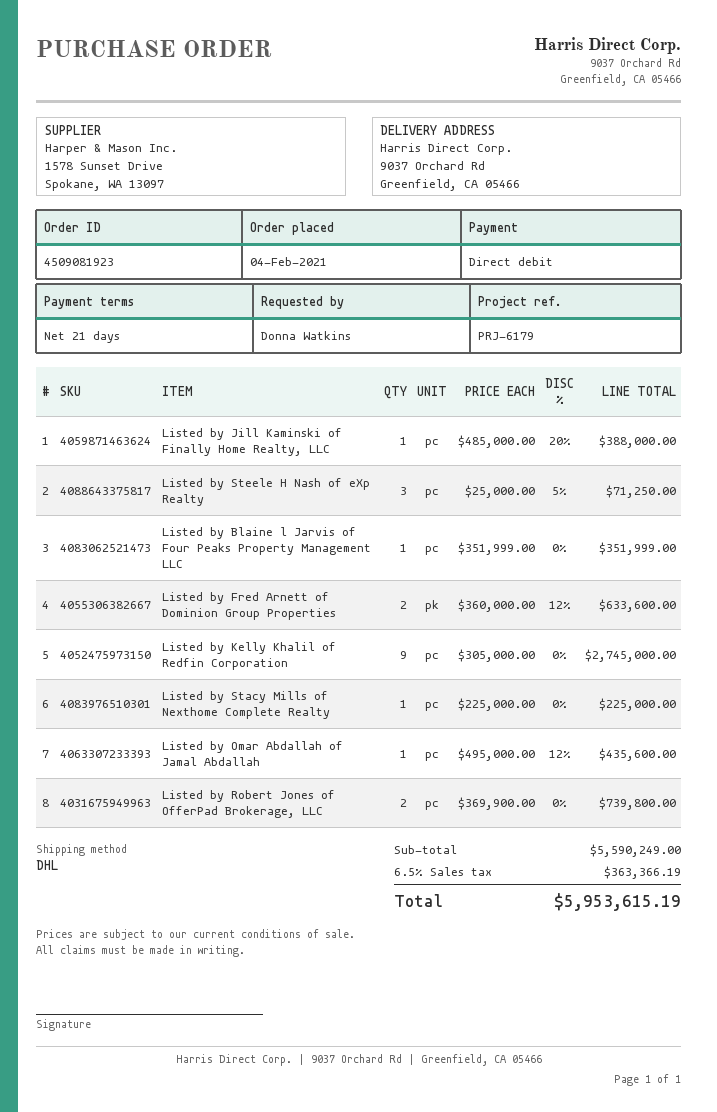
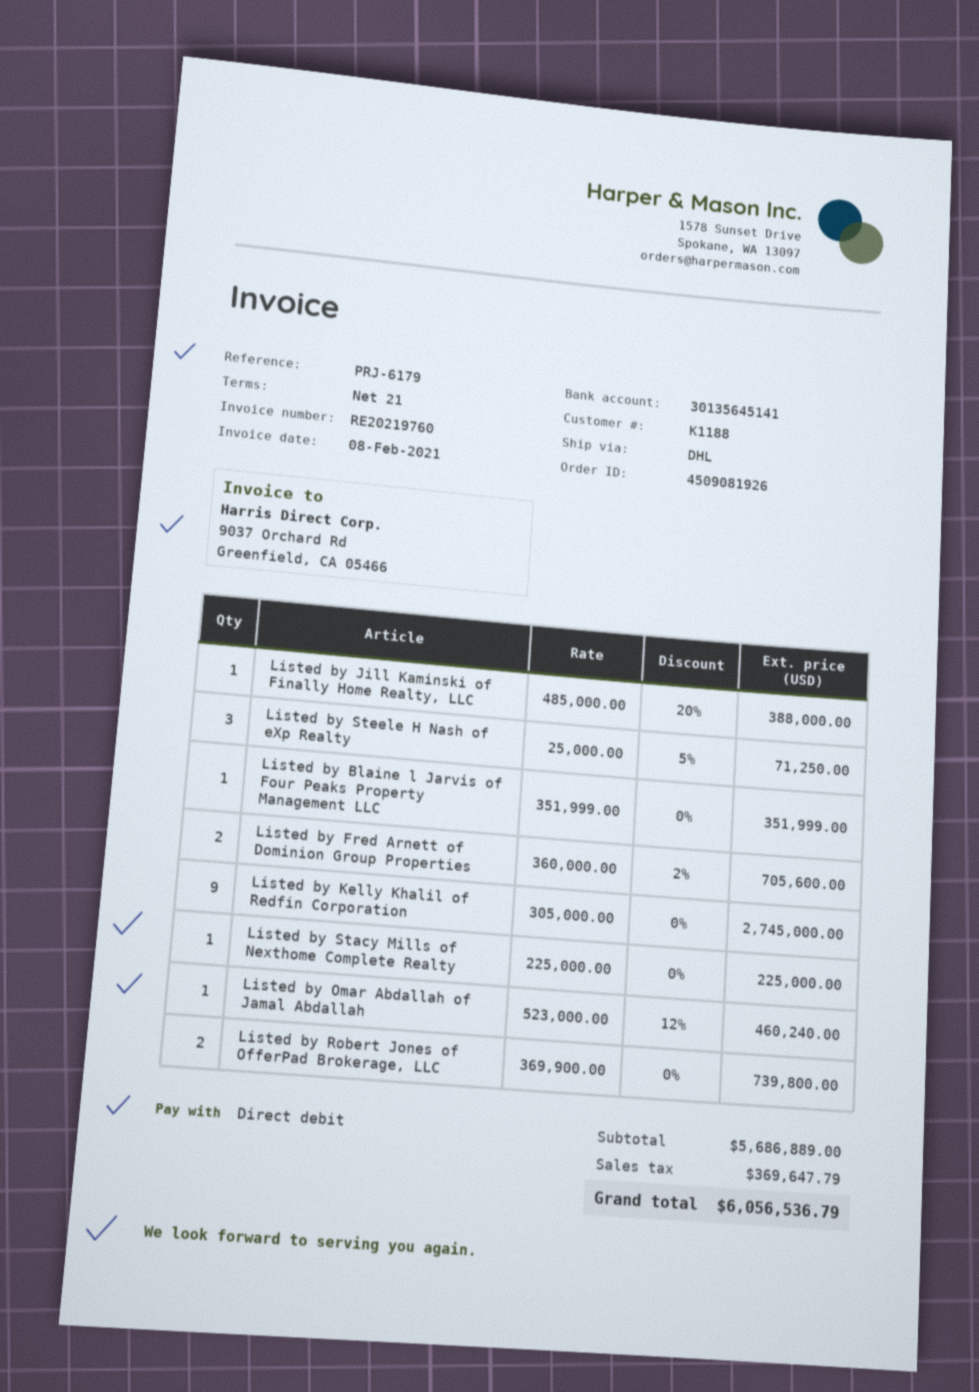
order number: 4509081923 -> 4509081926
Listed by Fred Arnett of Dominion Group Properties: 2 x 360000.00 - 12% = 633600.00 -> 2 x 360000.00 - 2% = 705600.00
Listed by Omar Abdallah of Jamal Abdallah: 1 x 495000.00 - 12% = 435600.00 -> 1 x 523000.00 - 12% = 460240.00
subtotal: 5590249.00 -> 5686889.00
tax: 363366.19 -> 369647.79
total: 5953615.19 -> 6056536.79

